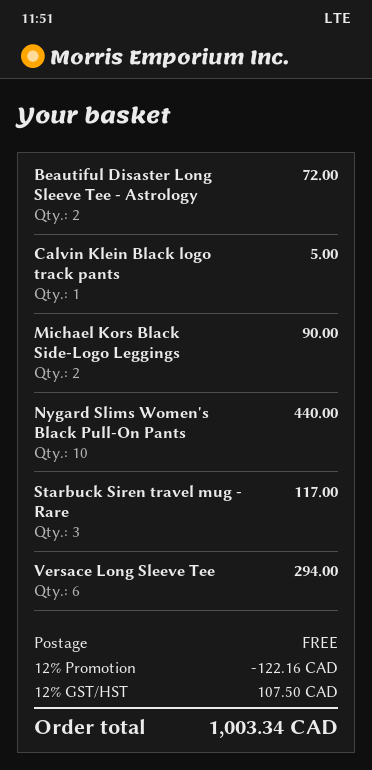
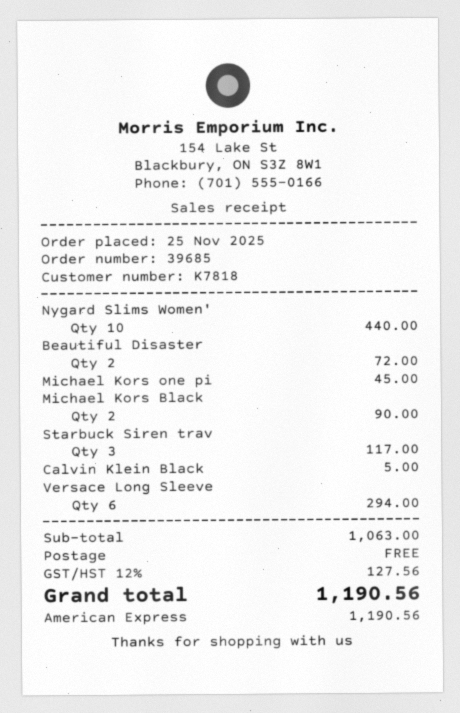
Michael Kors one pi: none -> 1 for 45.00
discount: 12% = 122.16 -> none
tax: 12% = 107.50 -> 12% = 127.56
total: 1003.34 -> 1190.56

